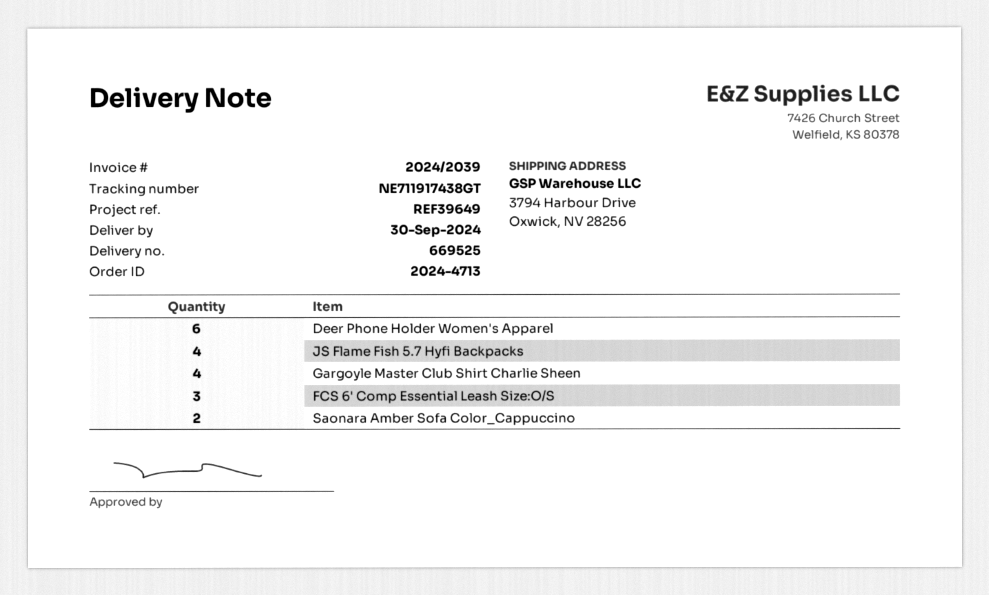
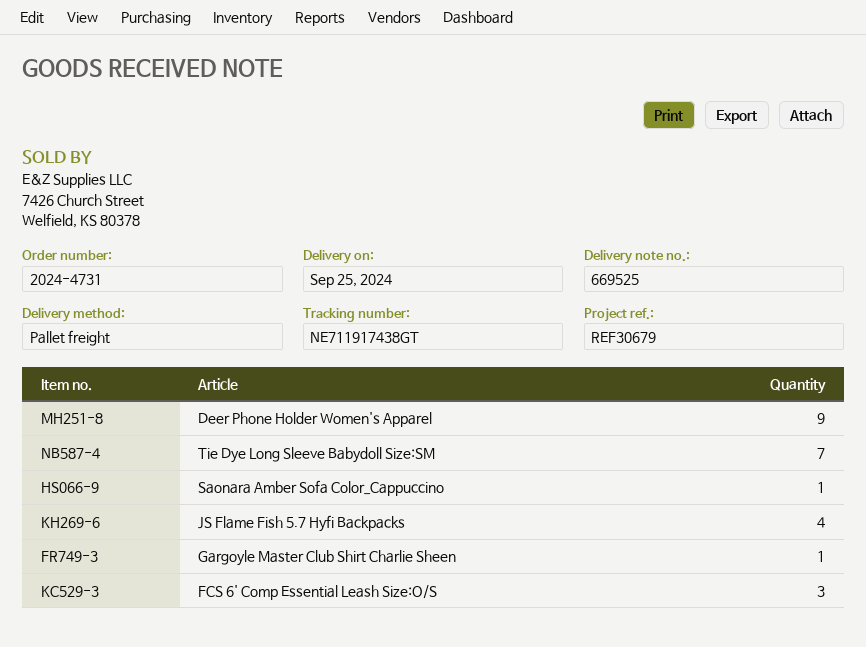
order number: 2024-4713 -> 2024-4731
delivery date: 2024-09-30 -> 2024-09-25
reference: REF39649 -> REF30679
Deer Phone Holder Women's Apparel: 6 -> 9
Gargoyle Master Club Shirt Charlie Sheen: 4 -> 1
Saonara Amber Sofa Color_Cappuccino: 2 -> 1
Tie Dye Long Sleeve Babydoll Size:SM: none -> 7

